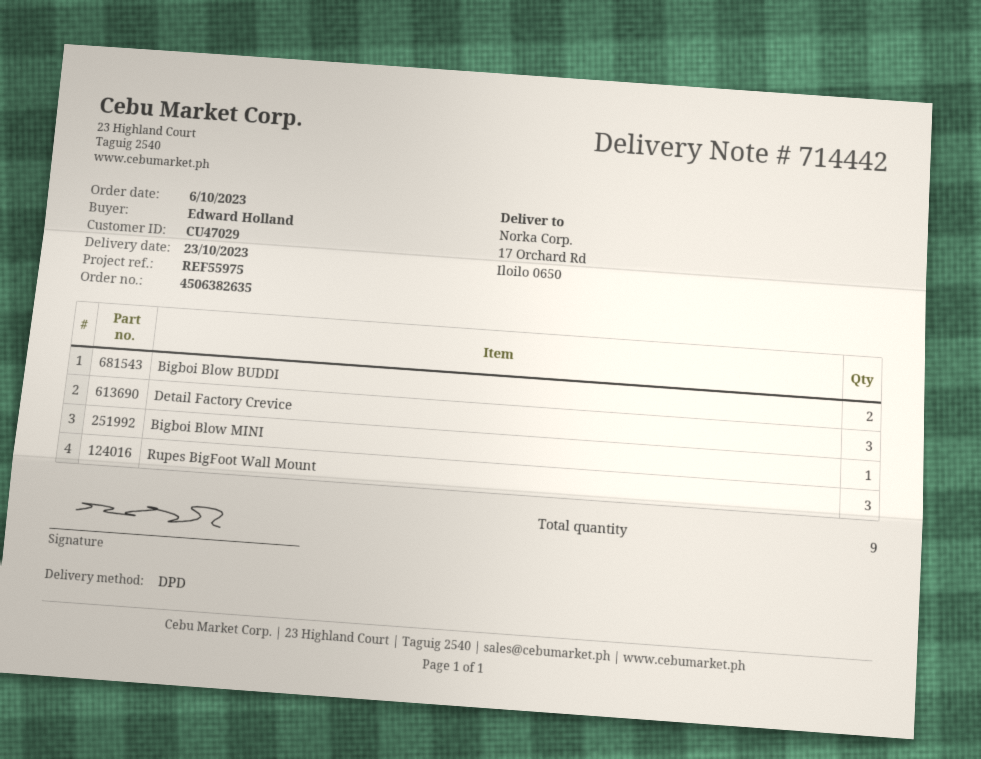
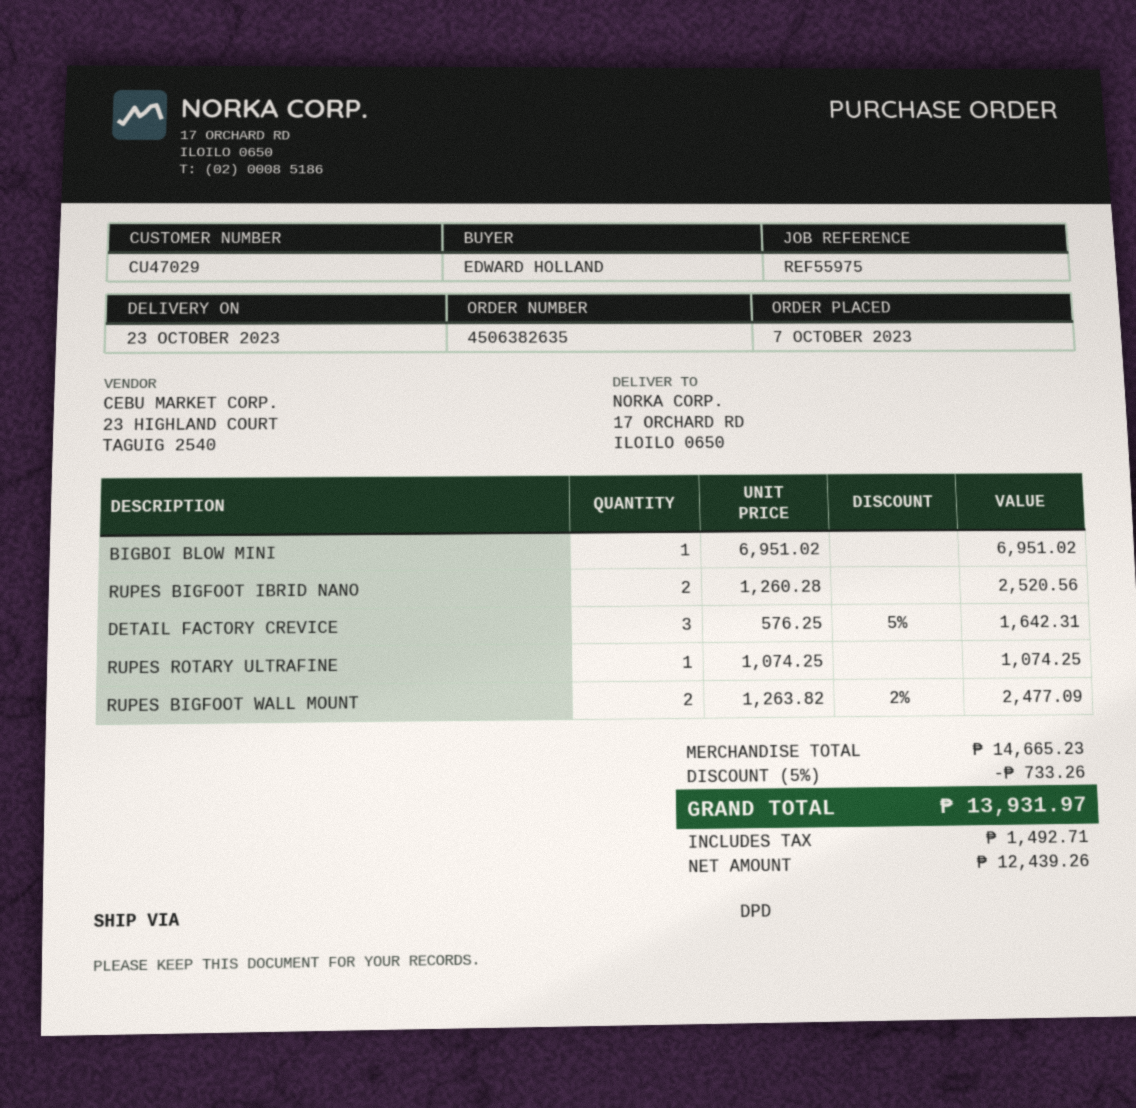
order date: 2023-10-06 -> 2023-10-07
Bigboi Blow BUDDI: 2 -> none
Rupes BigFoot Wall Mount: 3 -> 2
RUPES BIGFOOT IBRID NANO: none -> 2
RUPES ROTARY ULTRAFINE: none -> 1

